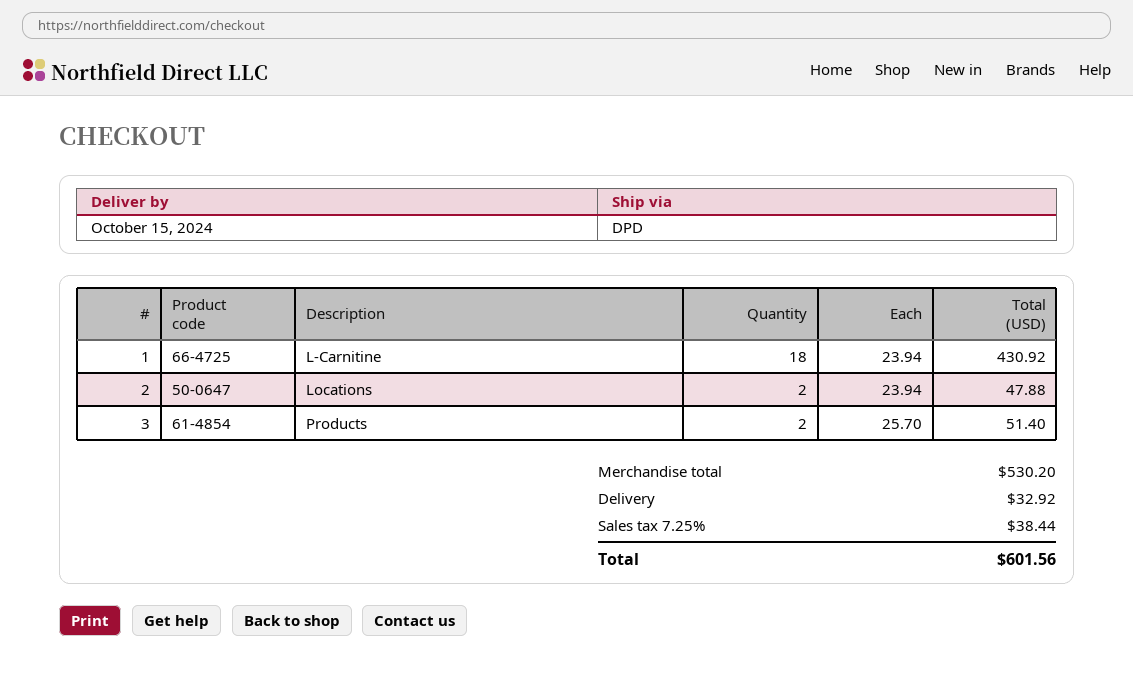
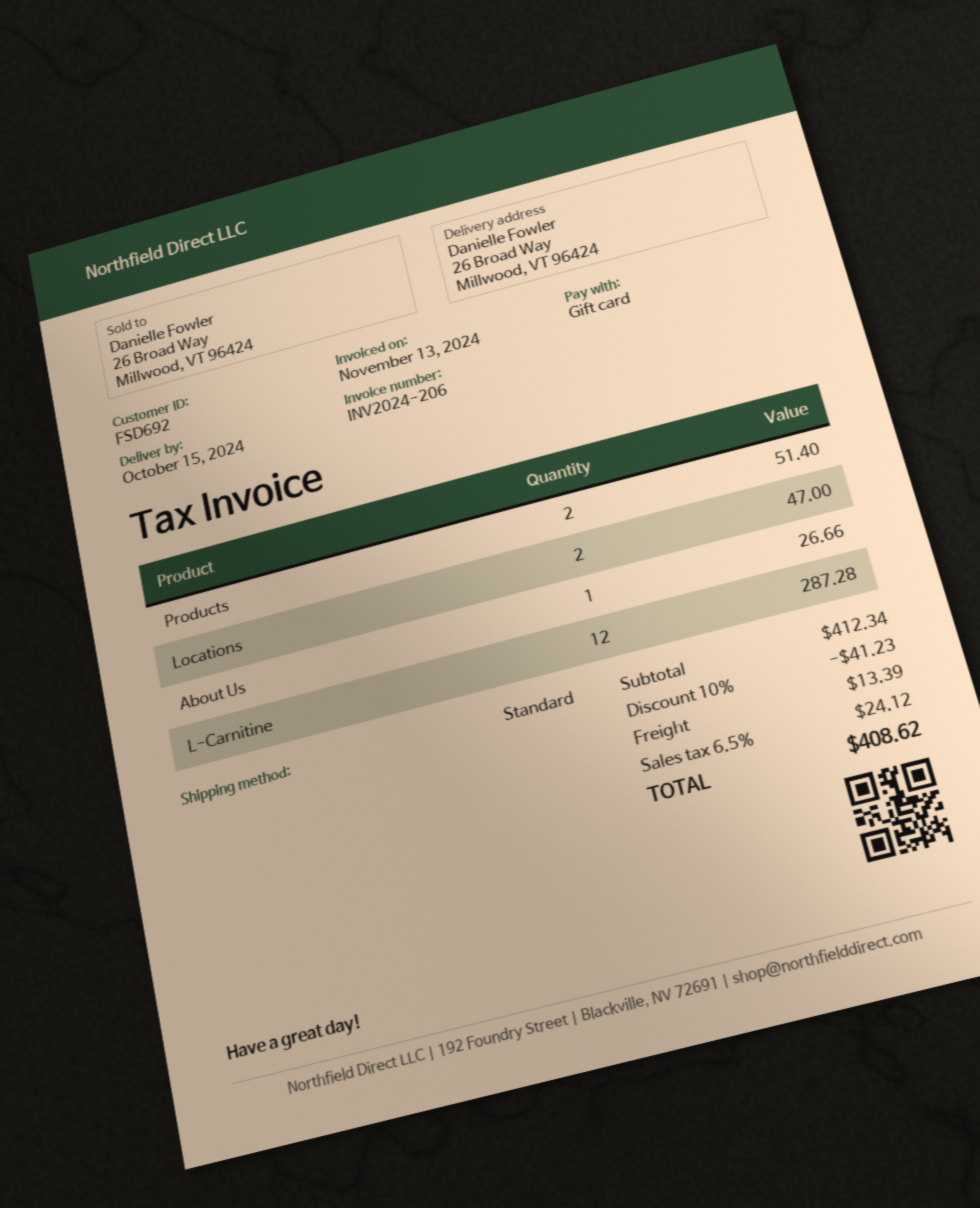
shipping method: DPD -> standard
L-Carnitine: 18 for 430.92 -> 12 for 287.28
Locations: 2 for 47.88 -> 2 for 47.00
About Us: none -> 1 for 26.66
subtotal: 530.20 -> 412.34
discount: none -> 10% = 41.23
shipping: 32.92 -> 13.39
tax: 7.25% = 38.44 -> 6.5% = 24.12
total: 601.56 -> 408.62

